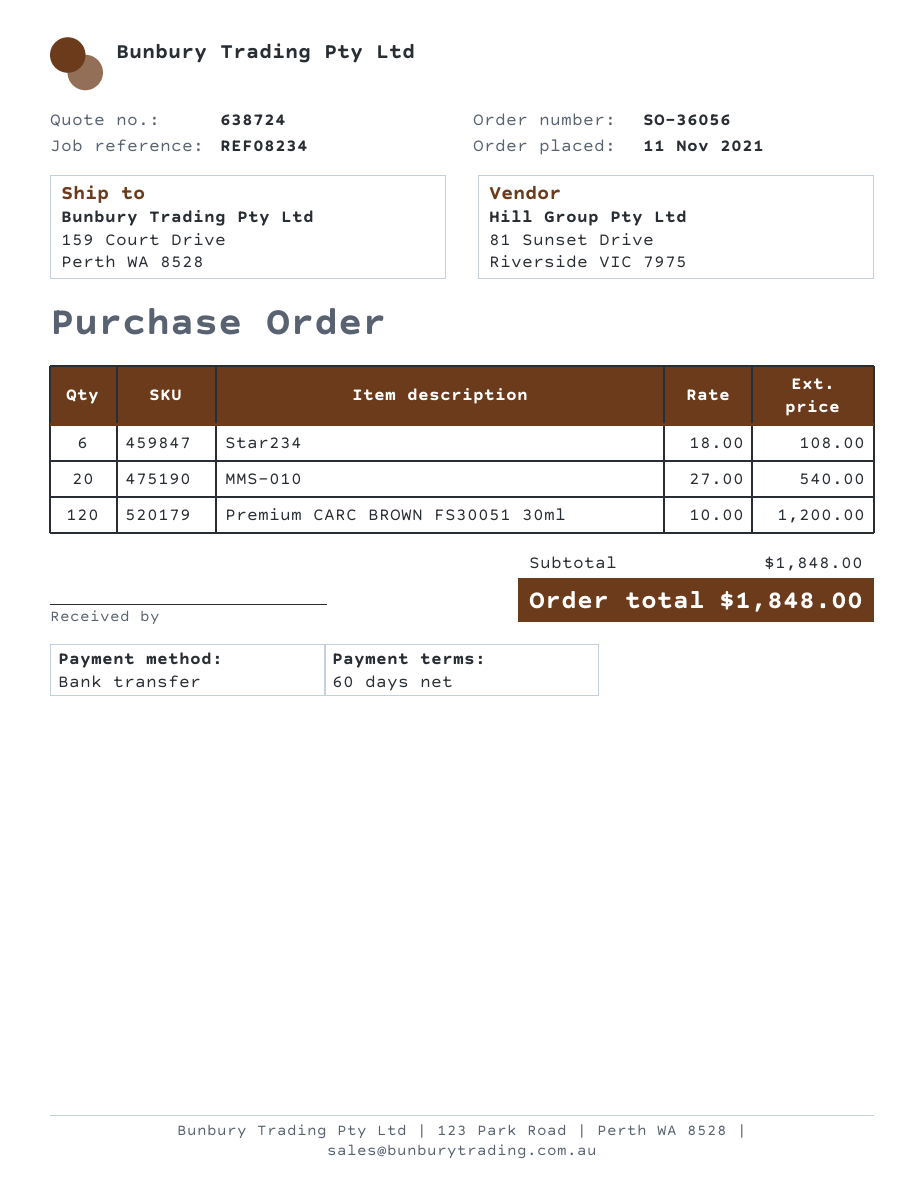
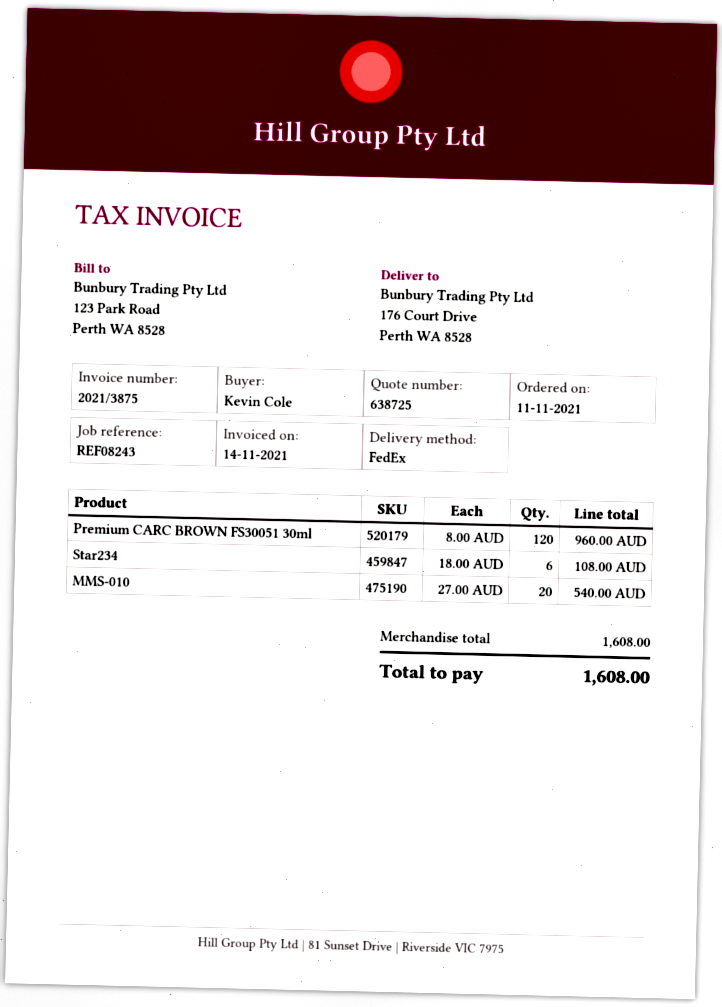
quote number: 638724 -> 638725
reference: REF08234 -> REF08243
ship to: 159 Court Drive, Perth WA 8528 -> 176 Court Drive, Perth WA 8528
Premium CARC BROWN FS30051 30ml: 120 x 10.00 = 1200.00 -> 120 x 8.00 = 960.00
subtotal: 1848.00 -> 1608.00
total: 1848.00 -> 1608.00

